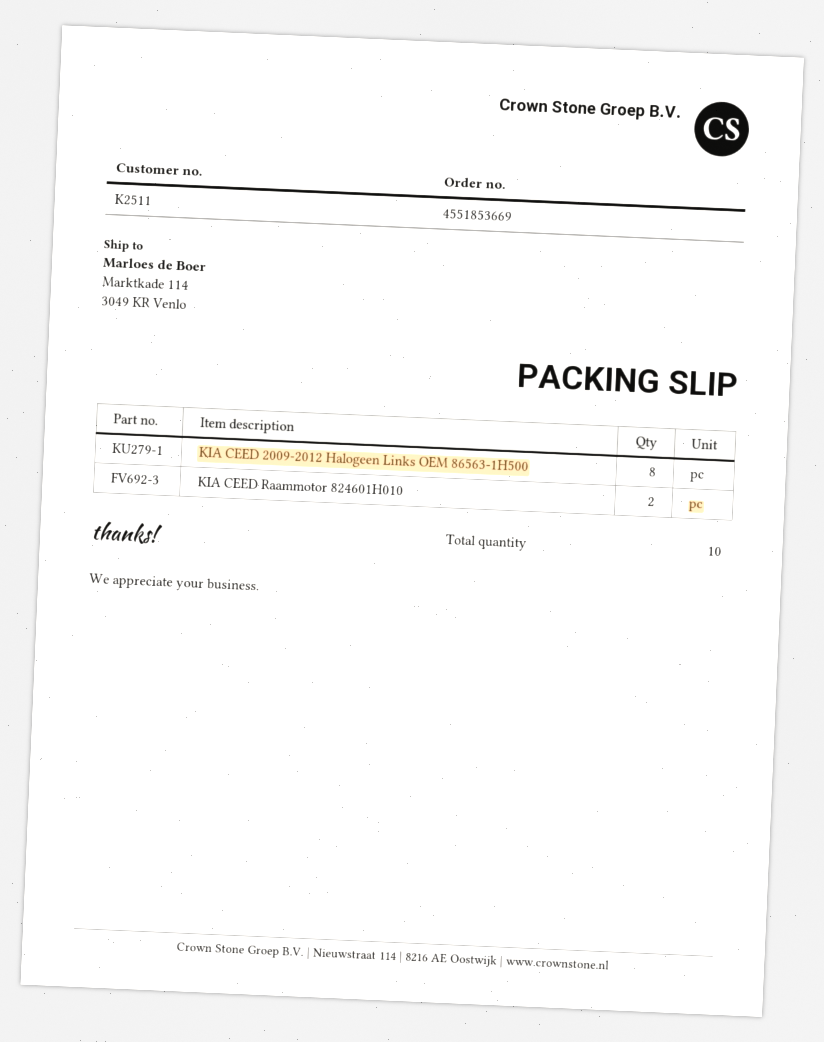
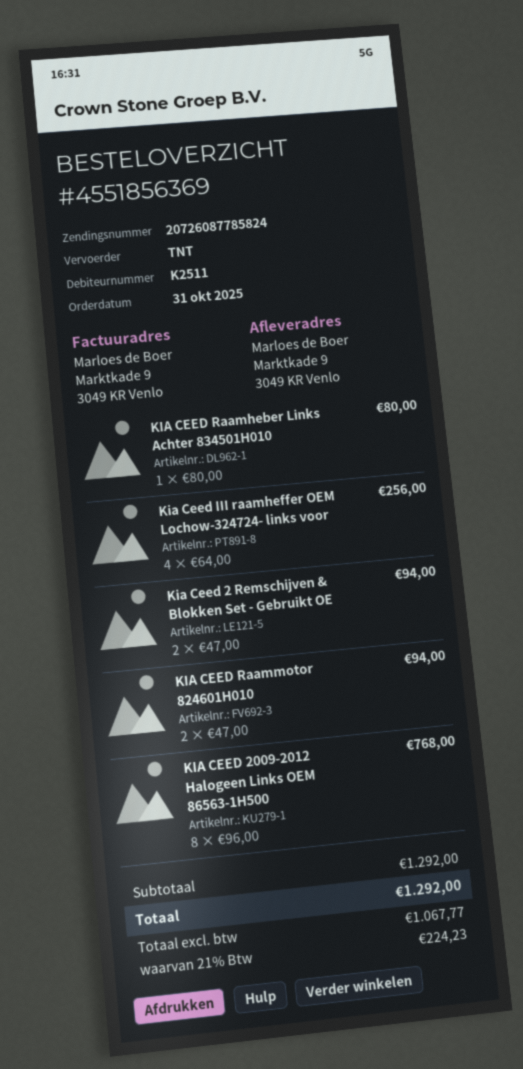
order number: 4551853669 -> 4551856369
ship to: Marktkade 114, 3049 KR Venlo -> Marktkade 9, 3049 KR Venlo
KIA CEED Raamheber Links Achter 834501H010: none -> 1
Kia Ceed III raamheffer OEM Lochow-324724- links voor: none -> 4
Kia Ceed 2 Remschijven & Blokken Set - Gebruikt OE: none -> 2

